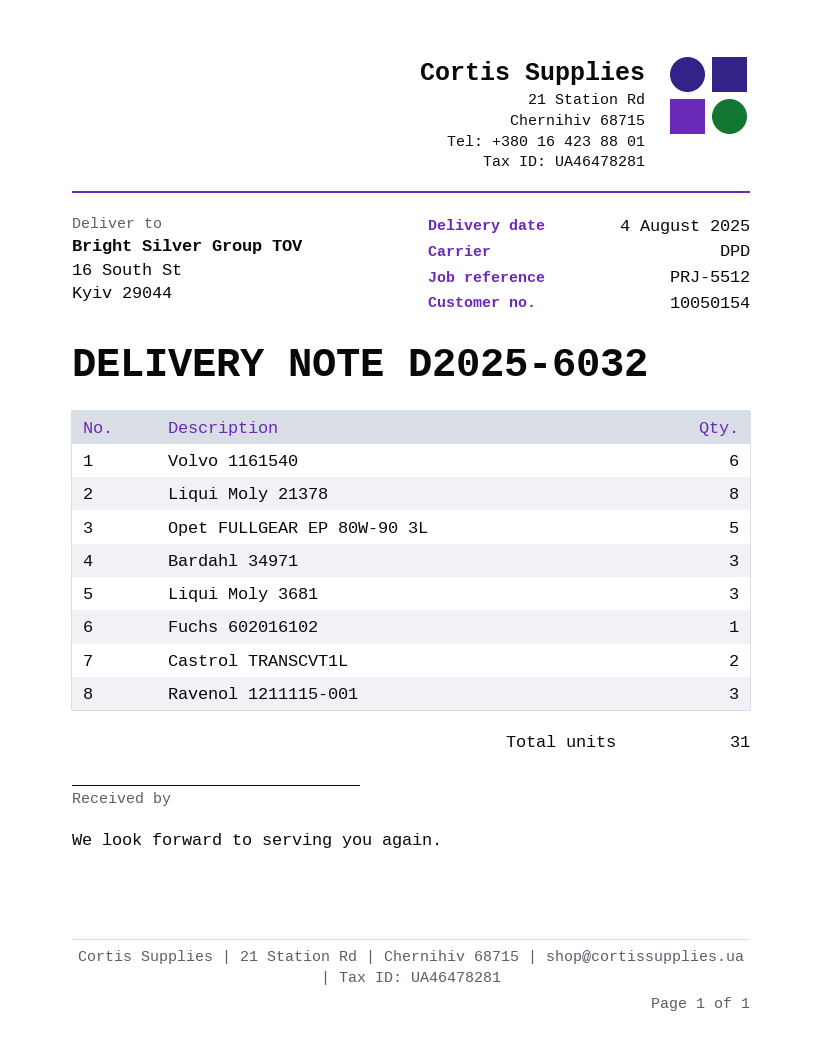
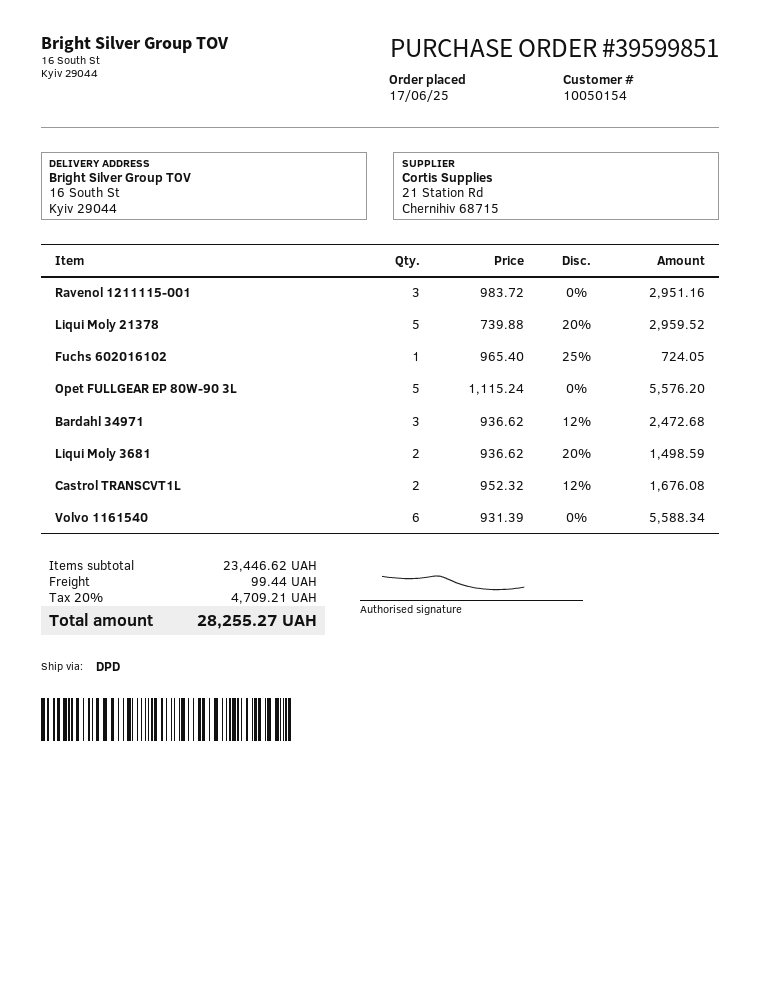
Liqui Moly 21378: 8 -> 5
Liqui Moly 3681: 3 -> 2

